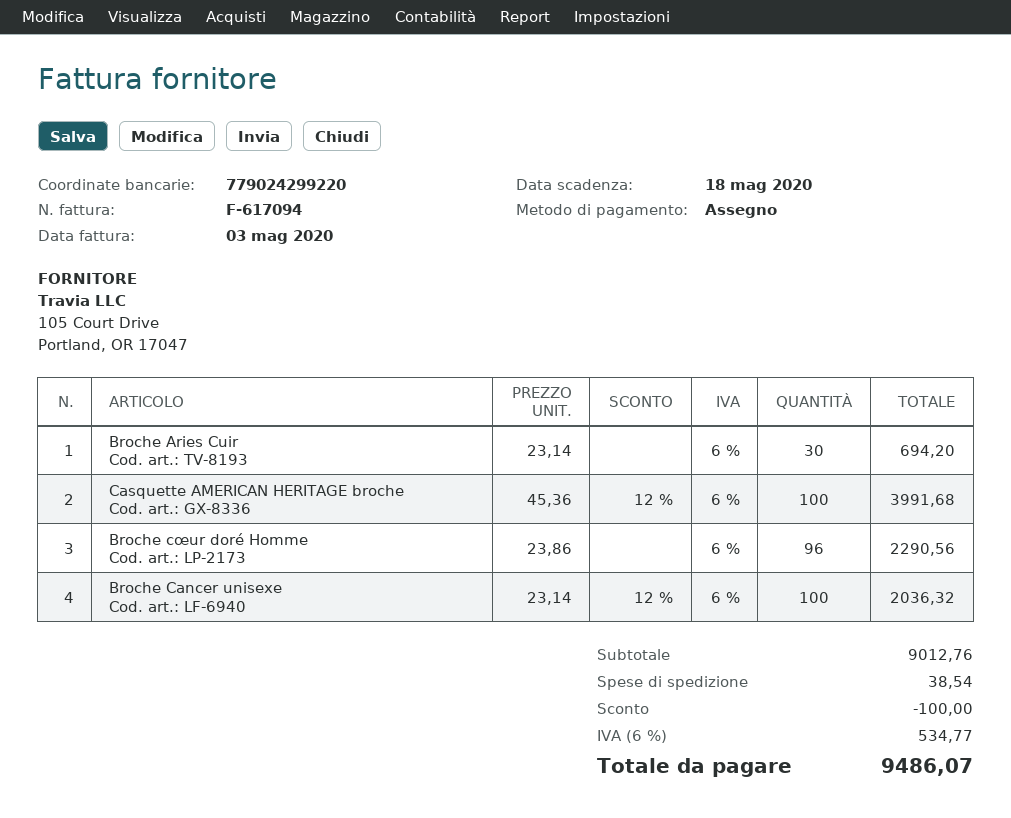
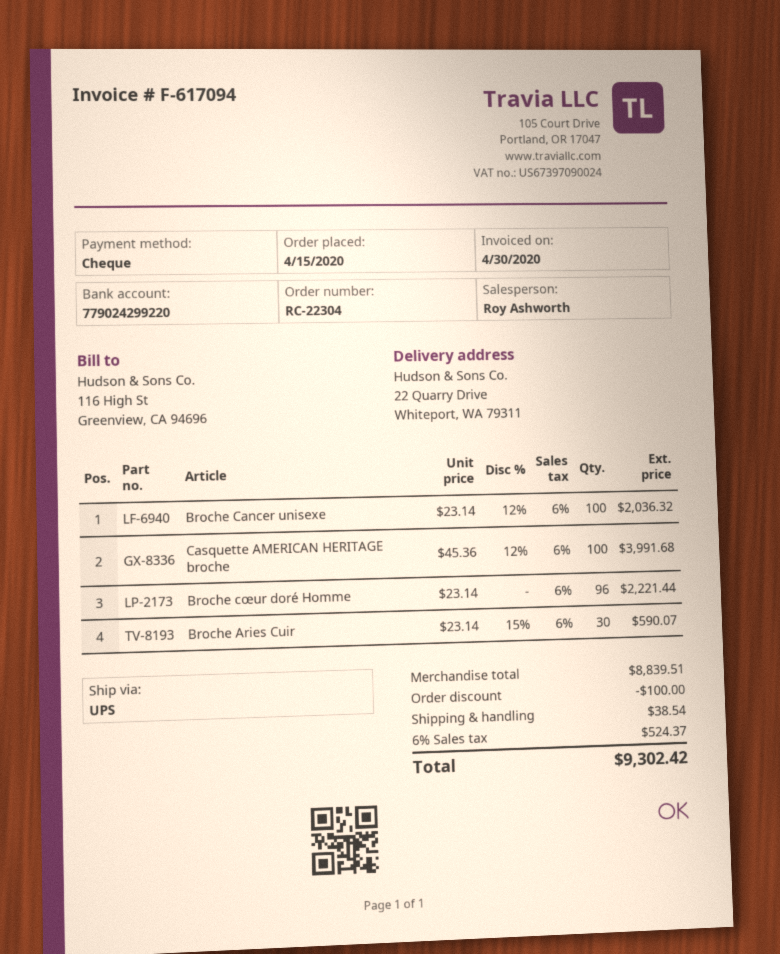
invoice date: 2020-05-03 -> 2020-04-30
Broche Aries Cuir: 30 x 23.14 = 694.20 -> 30 x 23.14 - 15% = 590.07
Broche cœur doré Homme: 96 x 23.86 = 2290.56 -> 96 x 23.14 = 2221.44
subtotal: 9012.76 -> 8839.51
tax: 6% = 534.77 -> 6% = 524.37
total: 9486.07 -> 9302.42

